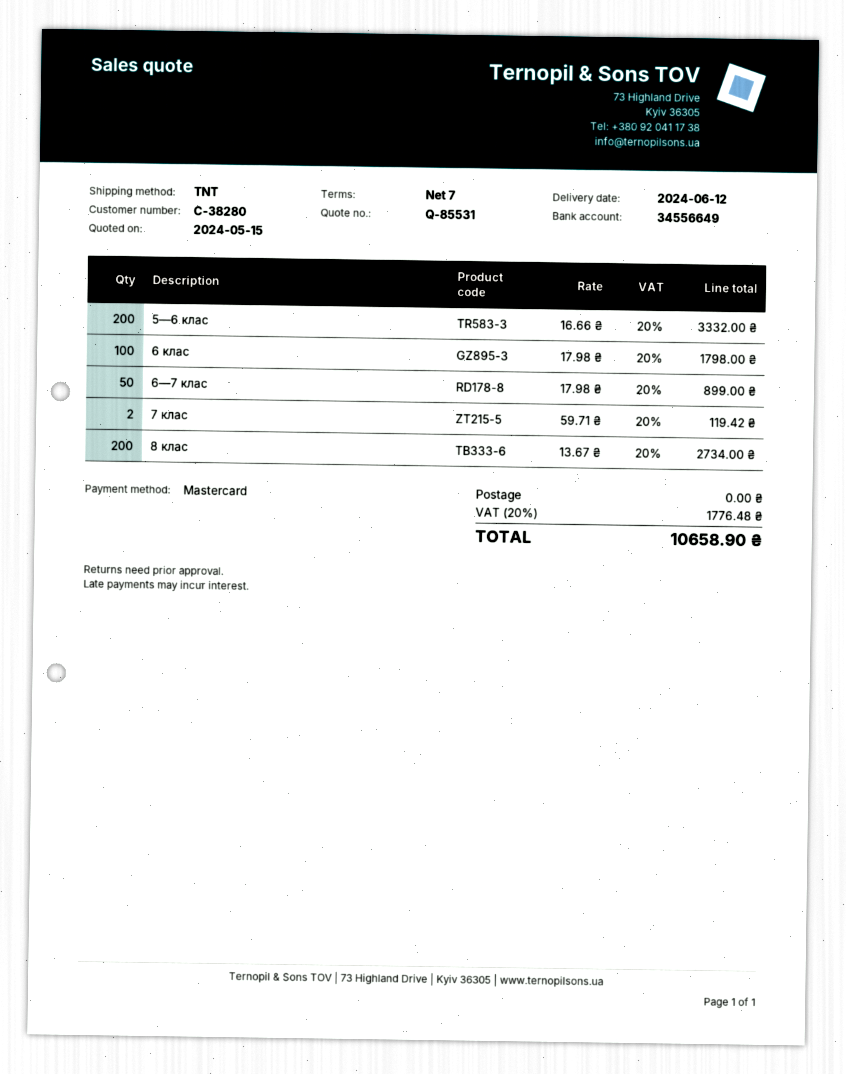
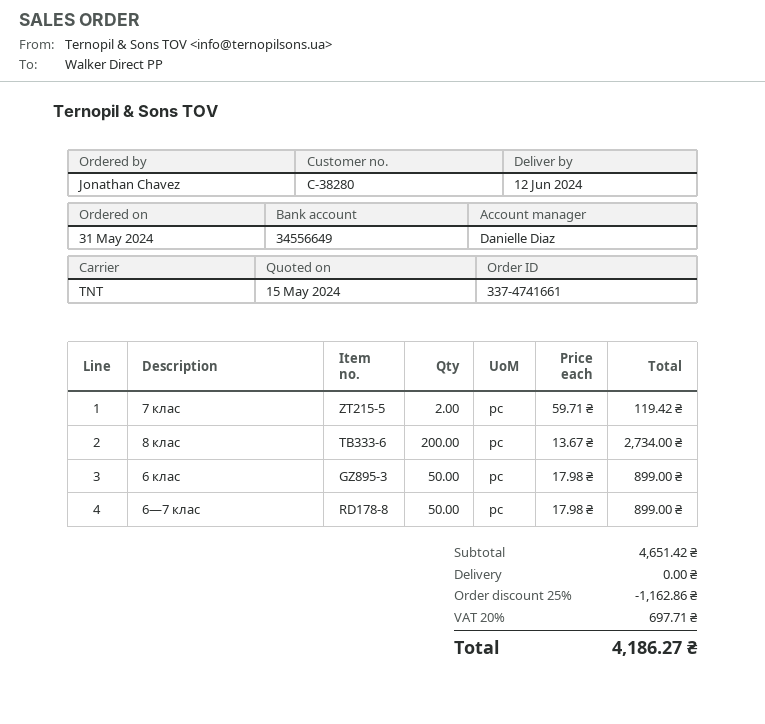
5—6 клас: 200 x 16.66 = 3332.00 -> none
6 клас: 100 x 17.98 = 1798.00 -> 50 x 17.98 = 899.00
discount: none -> 25% = 1162.86
tax: 20% = 1776.48 -> 20% = 697.71
total: 10658.90 -> 4186.27

